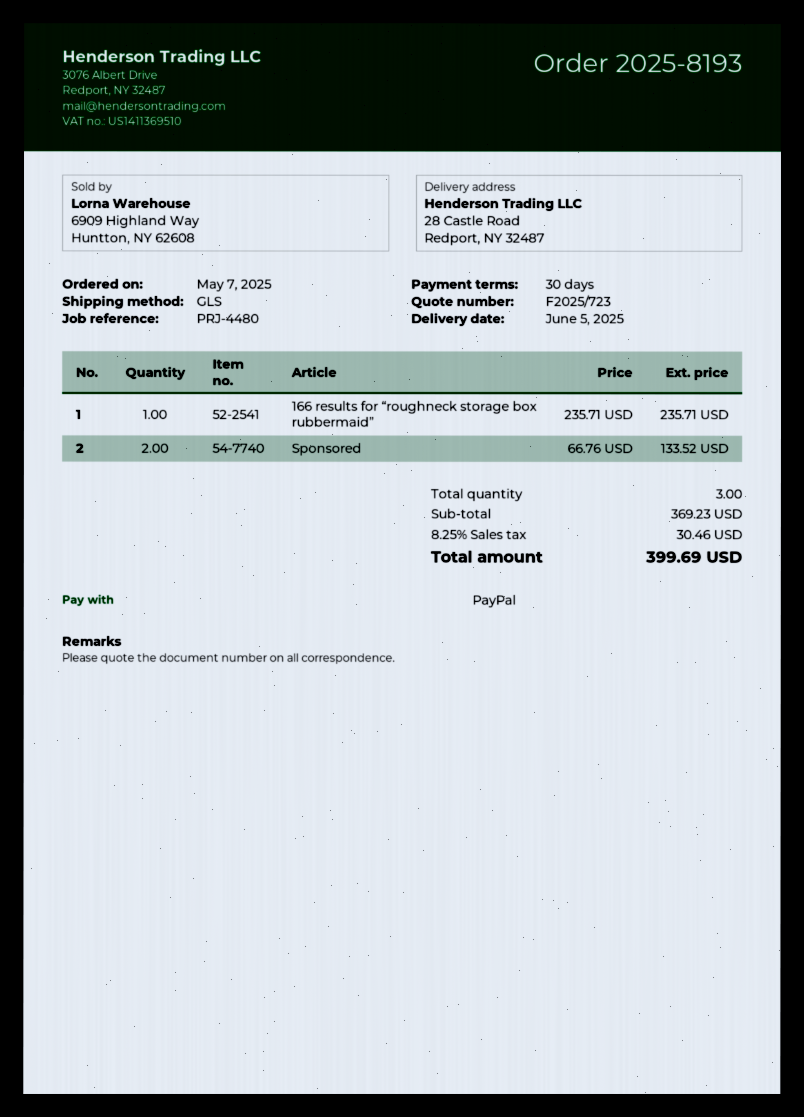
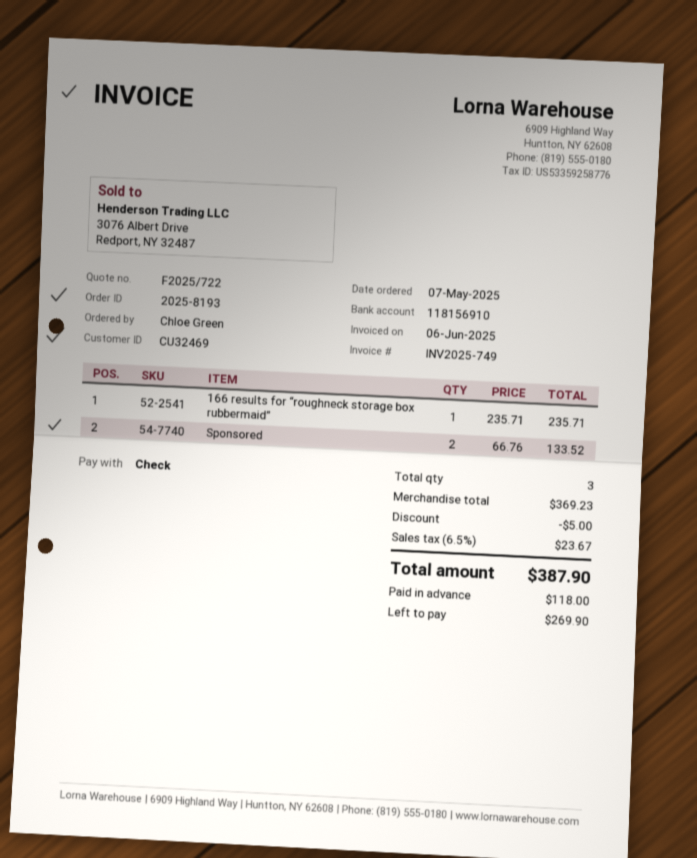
quote number: F2025/723 -> F2025/722
payment method: PayPal -> cheque
discount: none -> 5.00
tax: 8.25% = 30.46 -> 6.5% = 23.67
total: 399.69 -> 387.90

